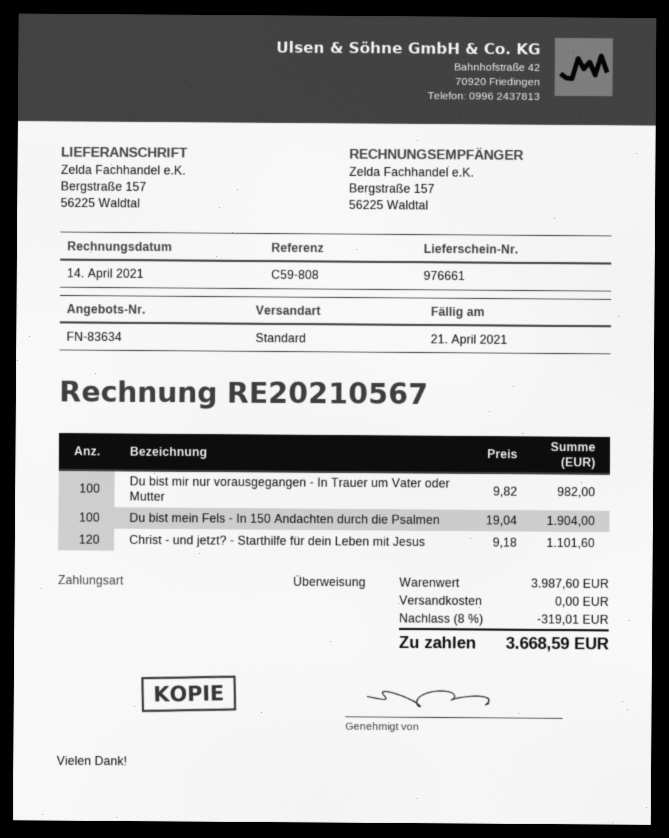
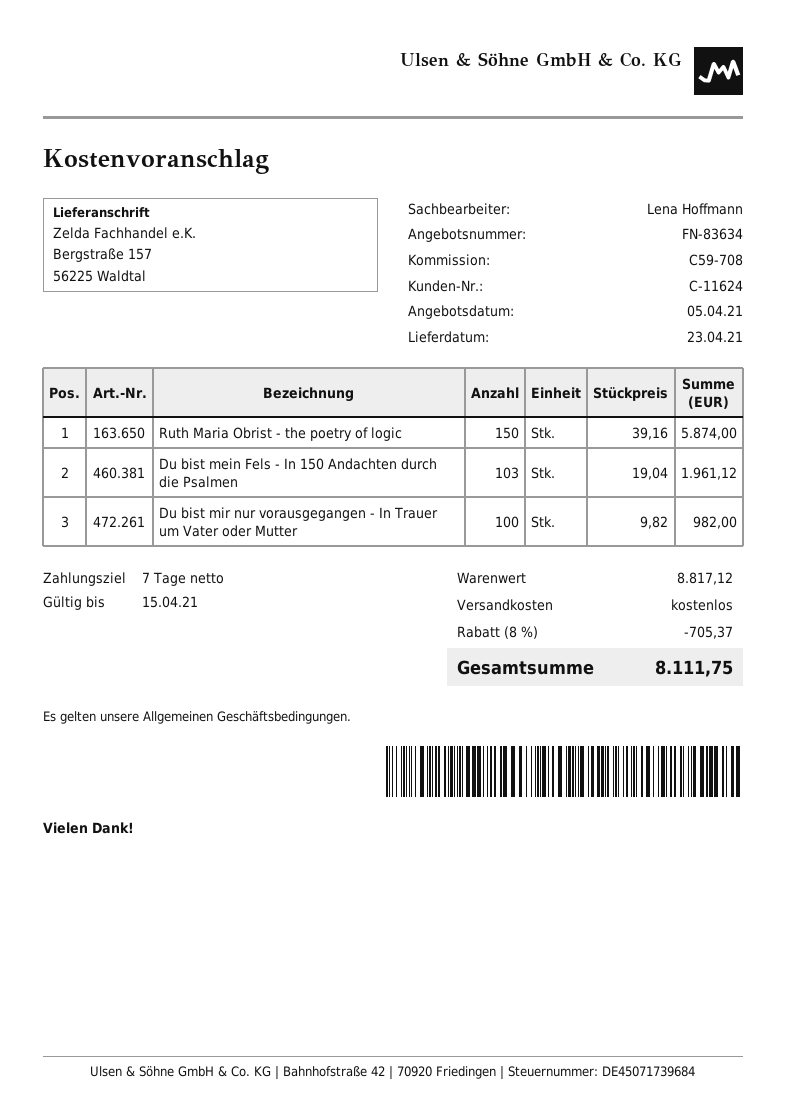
reference: C59-808 -> C59-708
Du bist mein Fels - In 150 Andachten durch die Psalmen: 100 x 19.04 = 1904.00 -> 103 x 19.04 = 1961.12
Christ - und jetzt? - Starthilfe für dein Leben mit Jesus: 120 x 9.18 = 1101.60 -> none
Ruth Maria Obrist - the poetry of logic: none -> 150 x 39.16 = 5874.00
subtotal: 3987.60 -> 8817.12
discount: 8% = 319.01 -> 8% = 705.37
total: 3668.59 -> 8111.75

